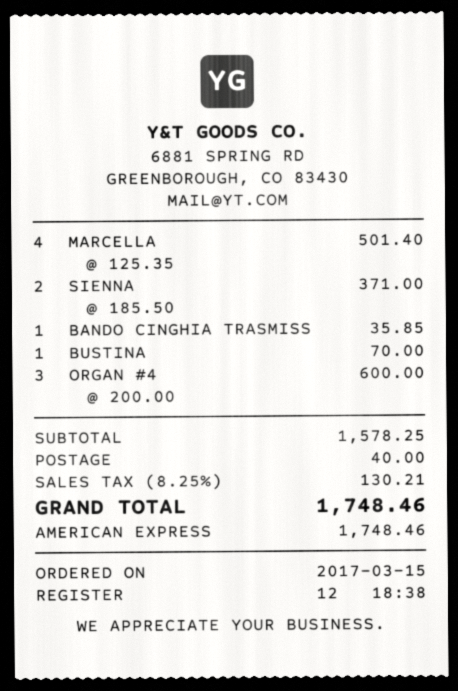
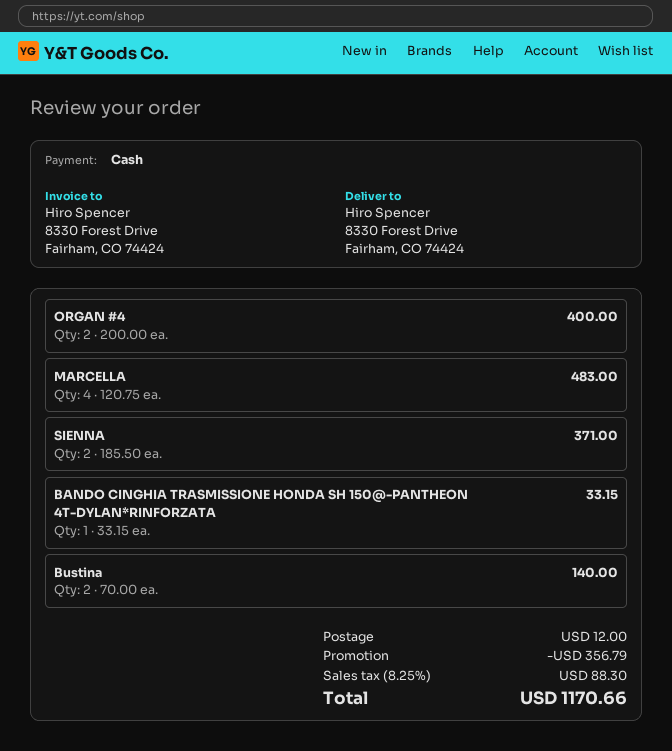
payment method: American Express -> cash
MARCELLA: 4 x 125.35 = 501.40 -> 4 x 120.75 = 483.00
BANDO CINGHIA TRASMISS: 1 x 35.85 = 35.85 -> 1 x 33.15 = 33.15
BUSTINA: 1 x 70.00 = 70.00 -> 2 x 70.00 = 140.00
ORGAN #4: 3 x 200.00 = 600.00 -> 2 x 200.00 = 400.00
discount: none -> 356.79
shipping: 40.00 -> 12.00
tax: 8.25% = 130.21 -> 8.25% = 88.30
total: 1748.46 -> 1170.66

